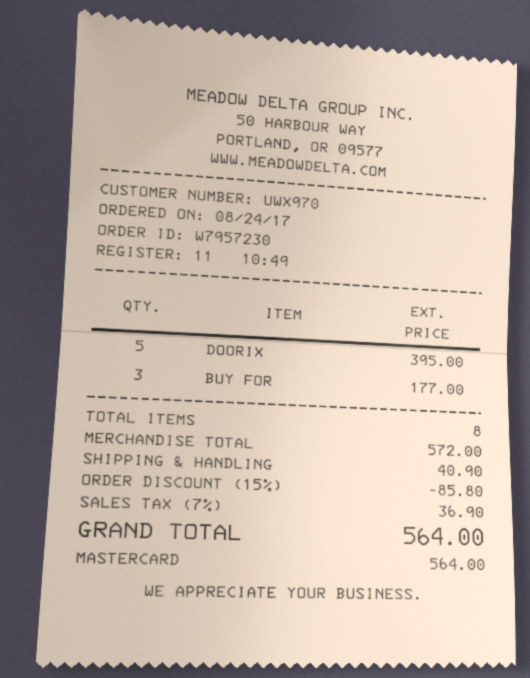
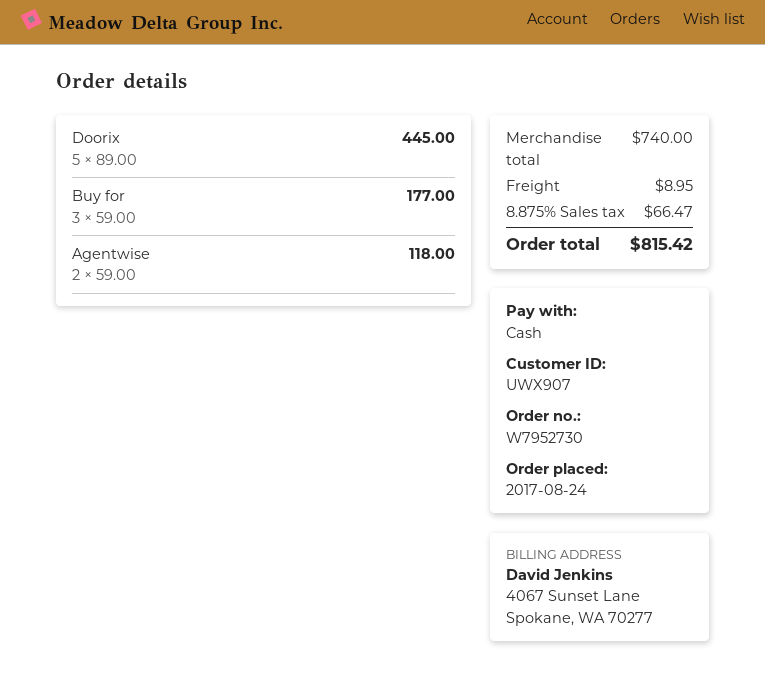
order number: W7957230 -> W7952730
customer number: UWX970 -> UWX907
payment method: Mastercard -> cash
DOORIX: 5 for 395.00 -> 5 for 445.00
Agentwise: none -> 2 for 118.00
subtotal: 572.00 -> 740.00
discount: 15% = 85.80 -> none
shipping: 40.90 -> 8.95
tax: 7% = 36.90 -> 8.875% = 66.47
total: 564.00 -> 815.42

